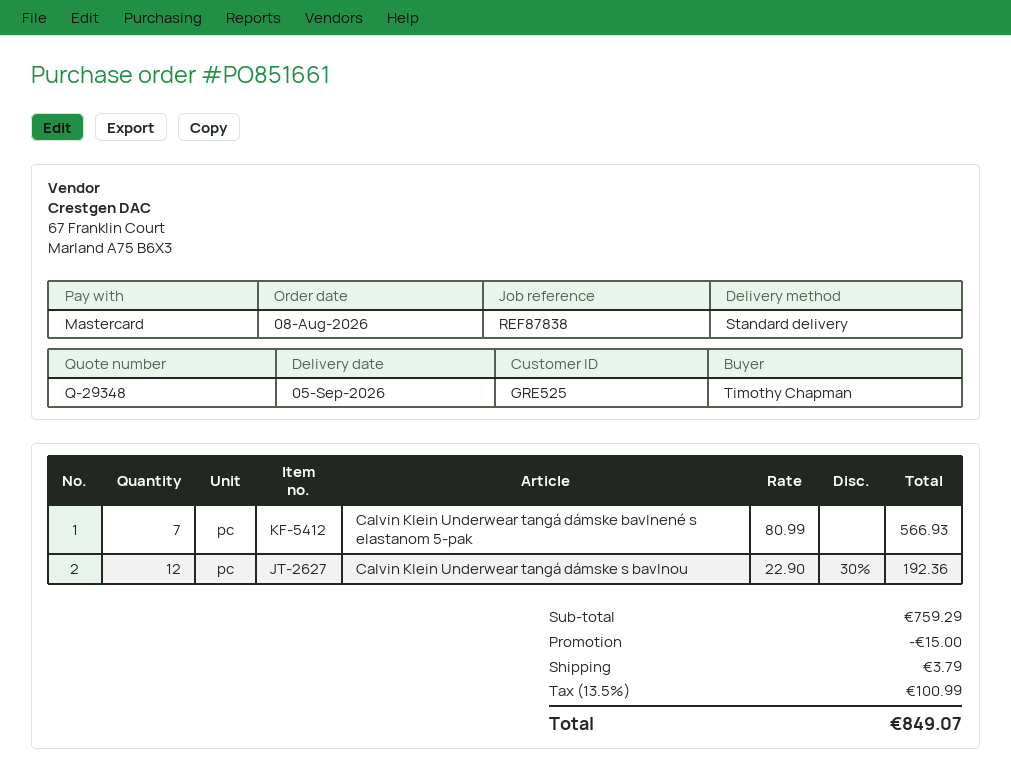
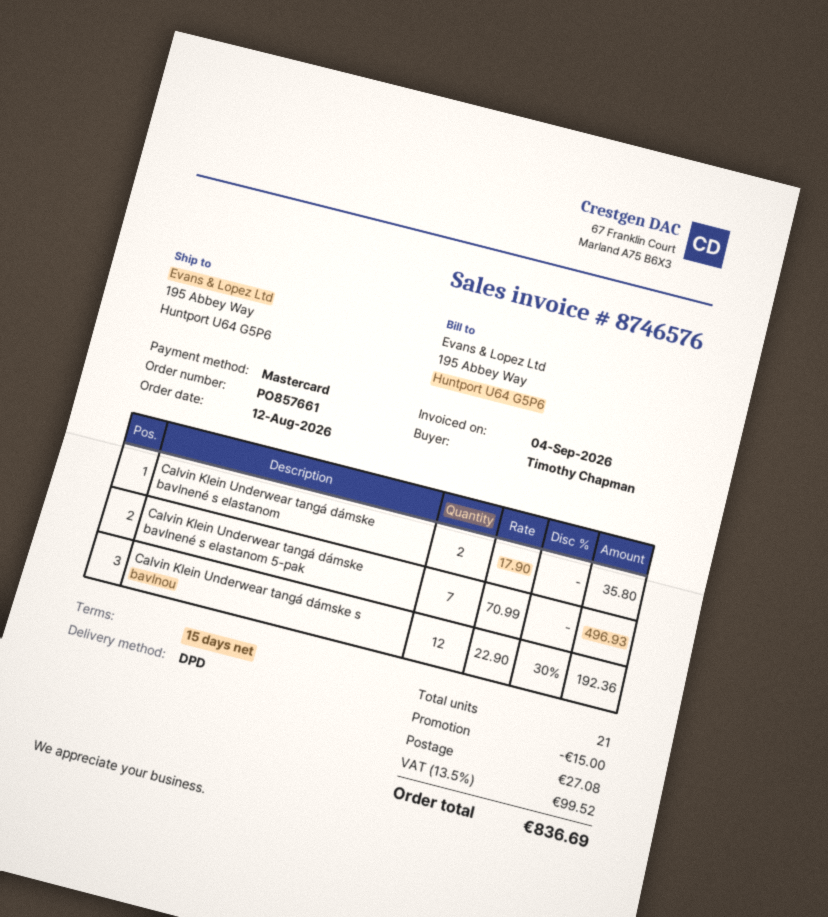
order number: PO851661 -> PO857661
order date: 2026-08-08 -> 2026-08-12
shipping method: standard -> DPD
Calvin Klein Underwear tangá dámske bavlnené s elastanom 5-pak: 7 x 80.99 = 566.93 -> 7 x 70.99 = 496.93
Calvin Klein Underwear tangá dámske bavlnené s elastanom: none -> 2 x 17.90 = 35.80
shipping: 3.79 -> 27.08
tax: 13.5% = 100.99 -> 13.5% = 99.52
total: 849.07 -> 836.69

